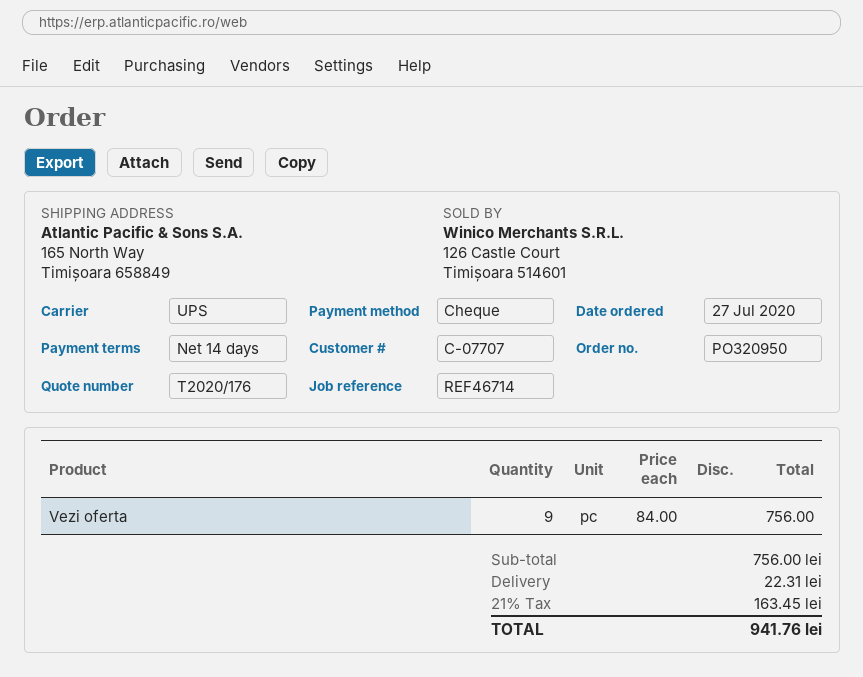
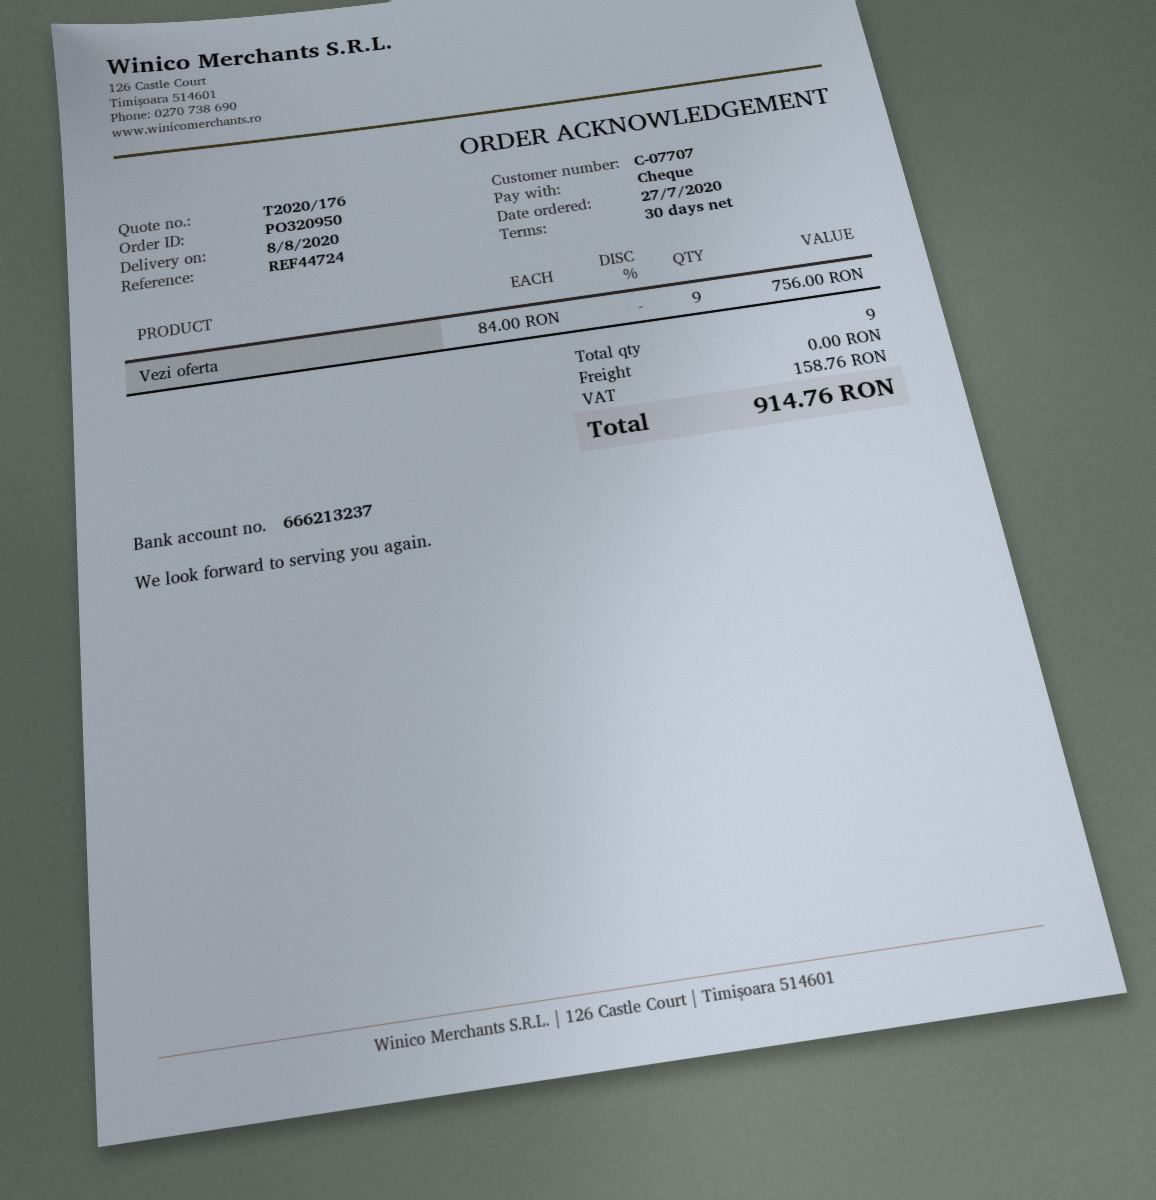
payment terms: 14 days -> 30 days
reference: REF46714 -> REF44724
shipping: 22.31 -> 0.00
tax: 163.45 -> 158.76
total: 941.76 -> 914.76

